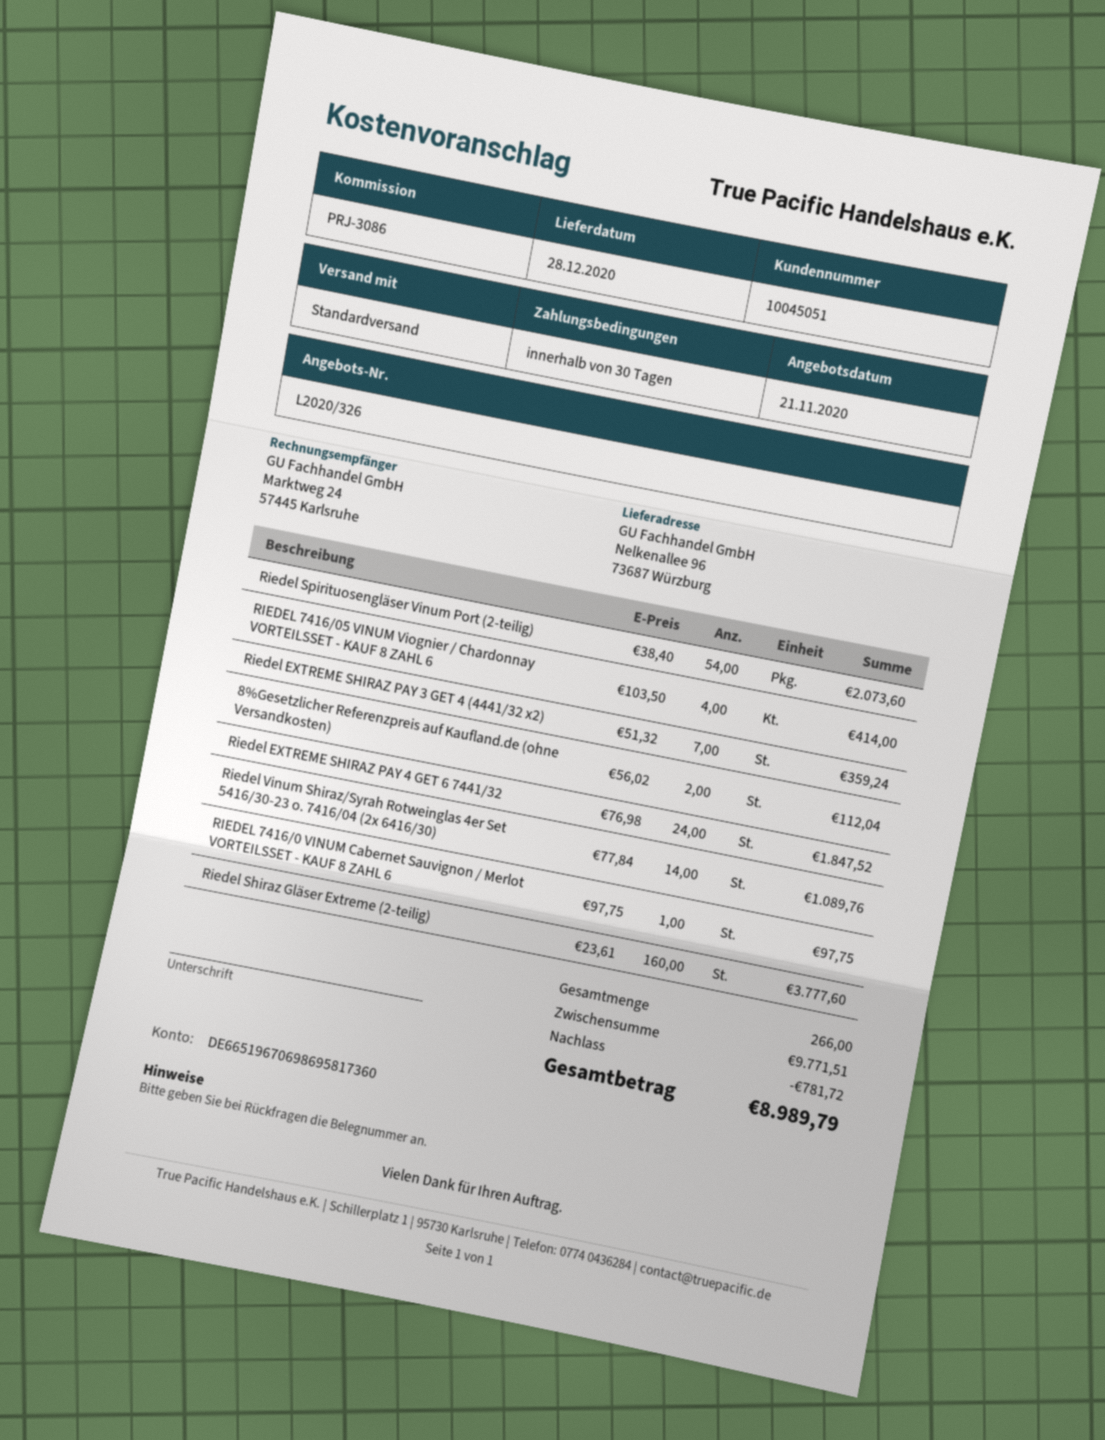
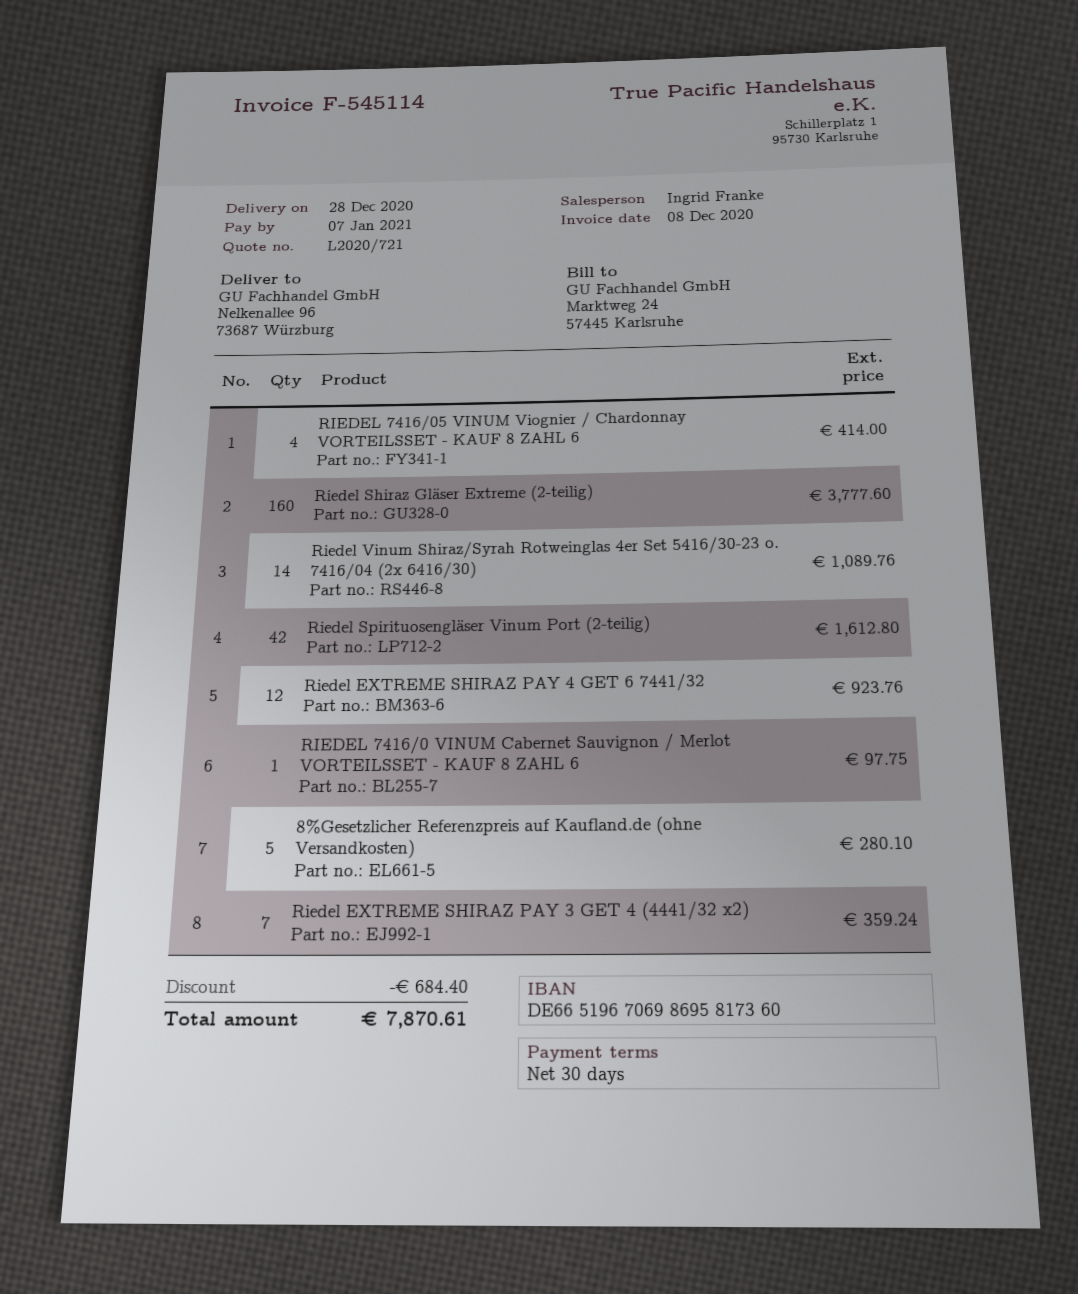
quote number: L2020/326 -> L2020/721
Riedel Spirituosengläser Vinum Port (2-teilig): 54 for 2073.60 -> 42 for 1612.80
8%Gesetzlicher Referenzpreis auf Kaufland.de (ohne Versandkosten): 2 for 112.04 -> 5 for 280.10
Riedel EXTREME SHIRAZ PAY 4 GET 6 7441/32: 24 for 1847.52 -> 12 for 923.76
discount: 781.72 -> 684.40
total: 8989.79 -> 7870.61

